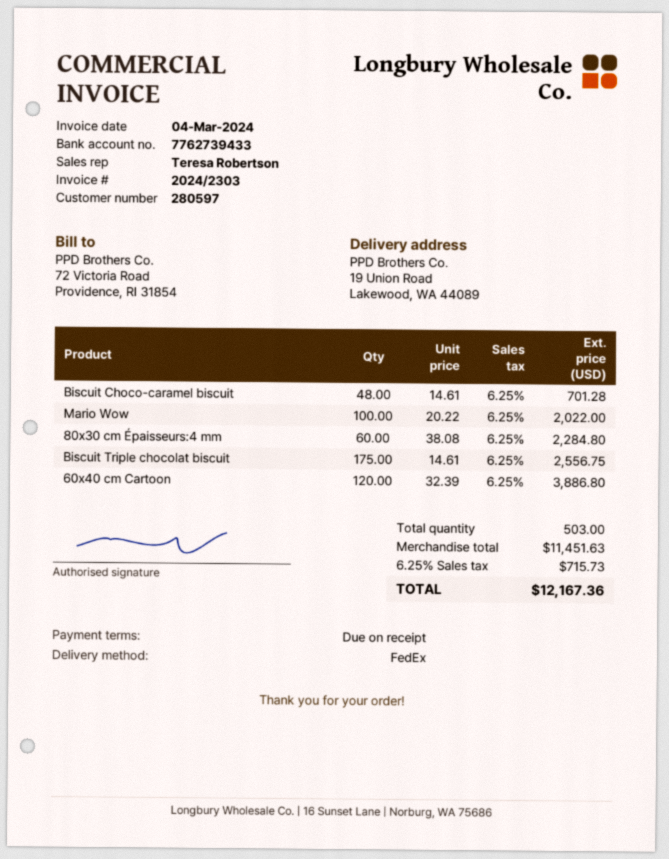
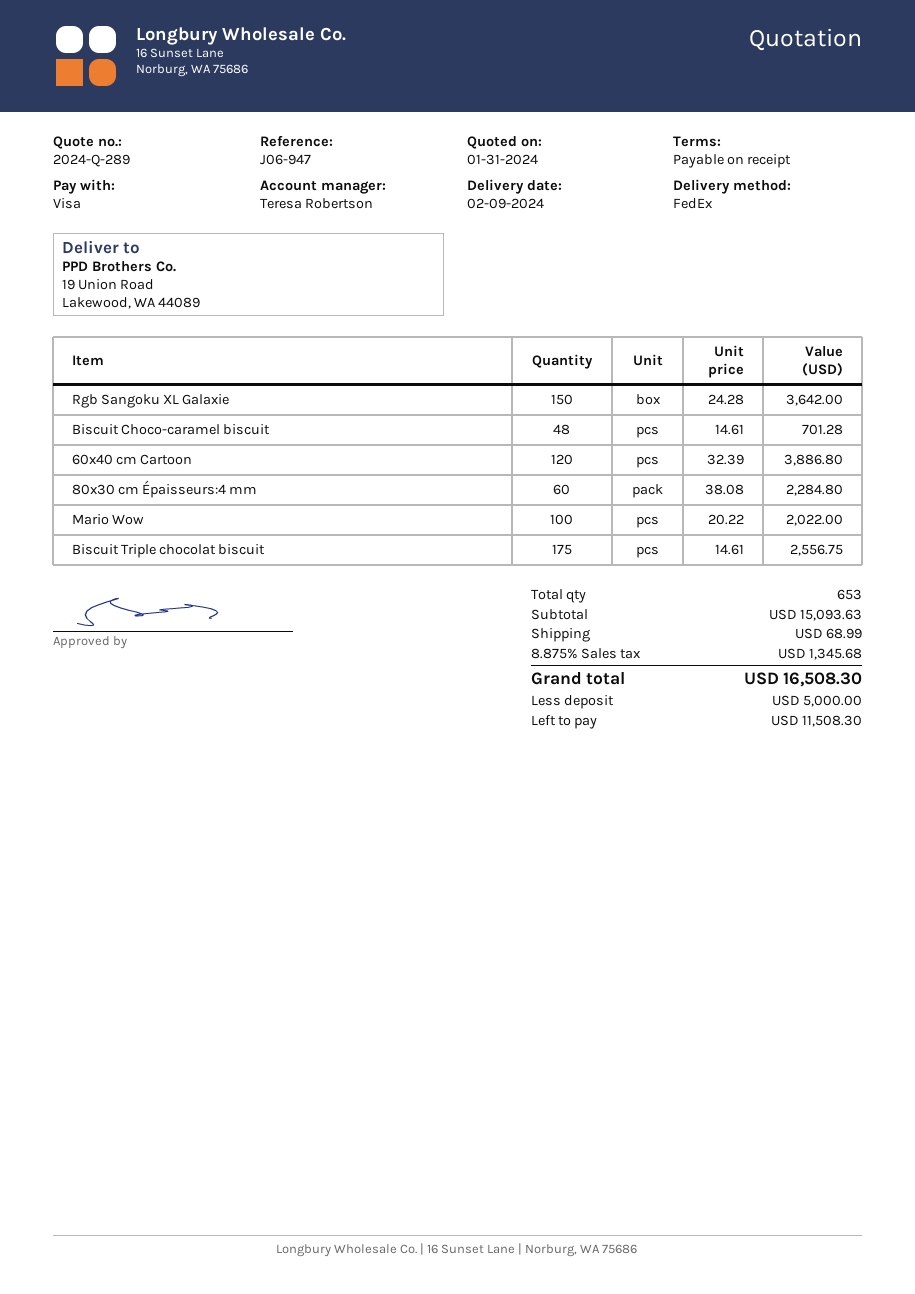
Rgb Sangoku XL Galaxie: none -> 150 x 24.28 = 3642.00
total quantity: 503 -> 653
subtotal: 11451.63 -> 15093.63
shipping: none -> 68.99
tax: 6.25% = 715.73 -> 8.875% = 1345.68
total: 12167.36 -> 16508.30

